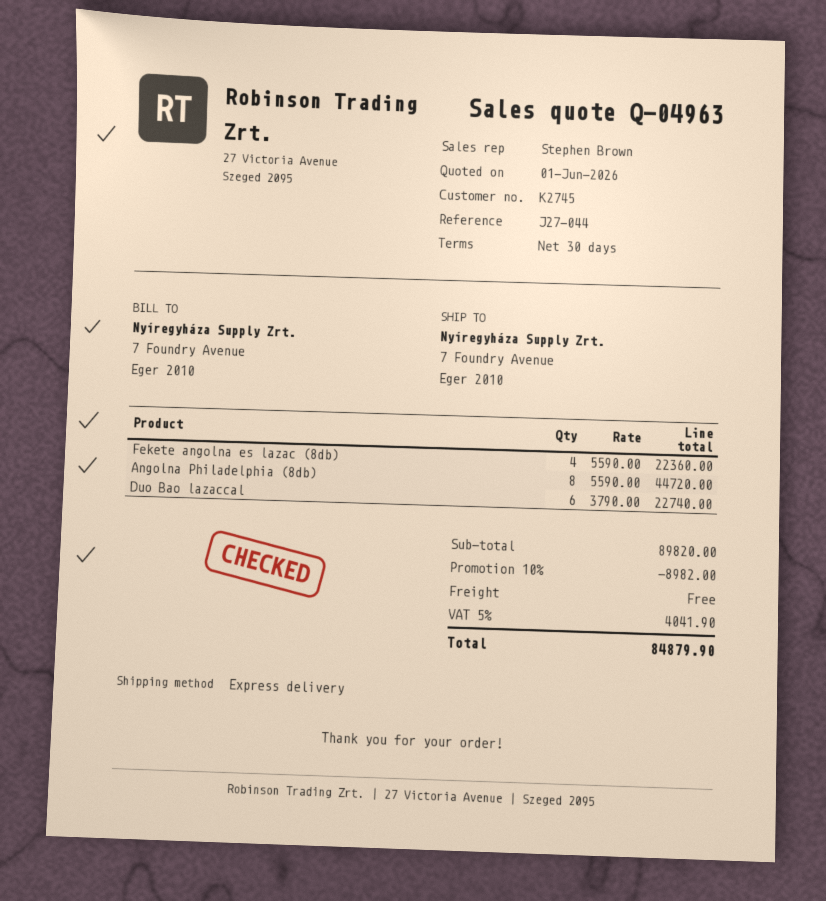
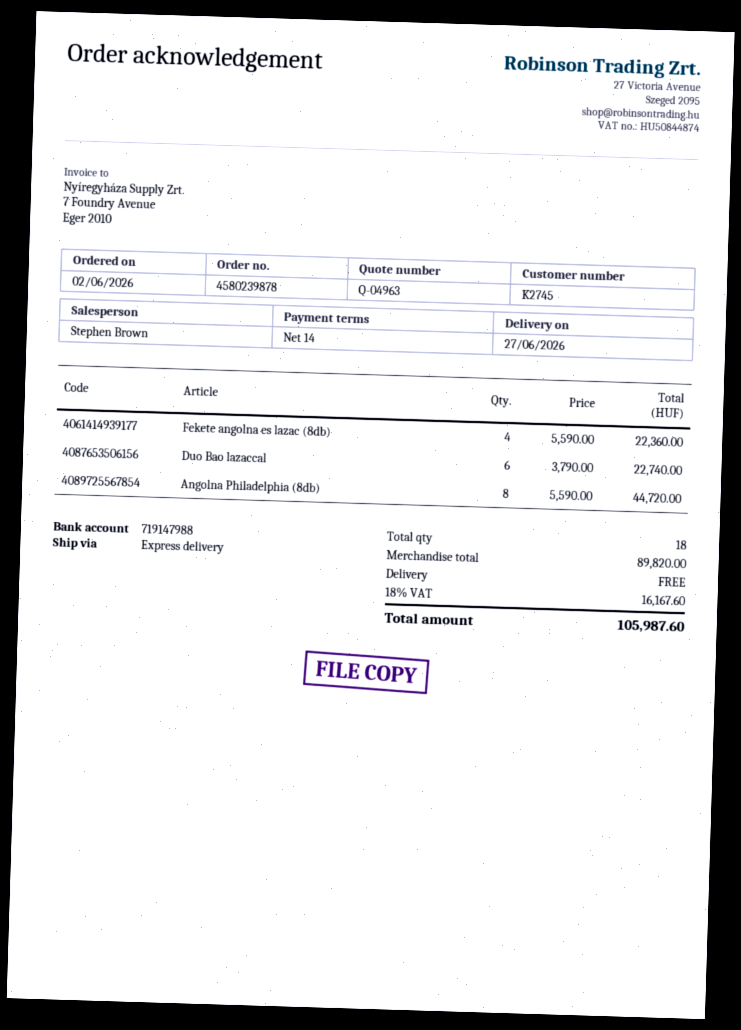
payment terms: 30 days -> 14 days
discount: 10% = 8982.00 -> none
tax: 5% = 4041.90 -> 18% = 16167.60
total: 84879.90 -> 105987.60

